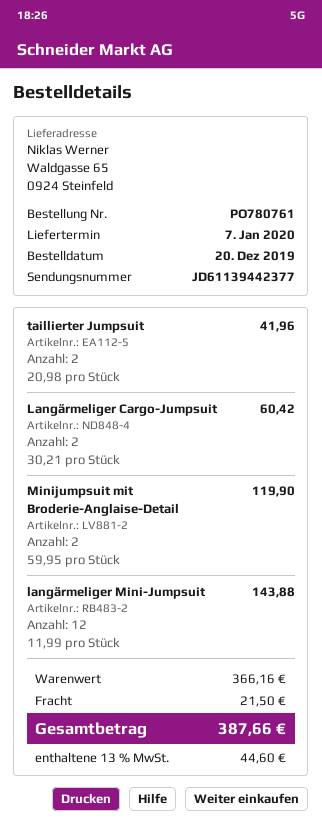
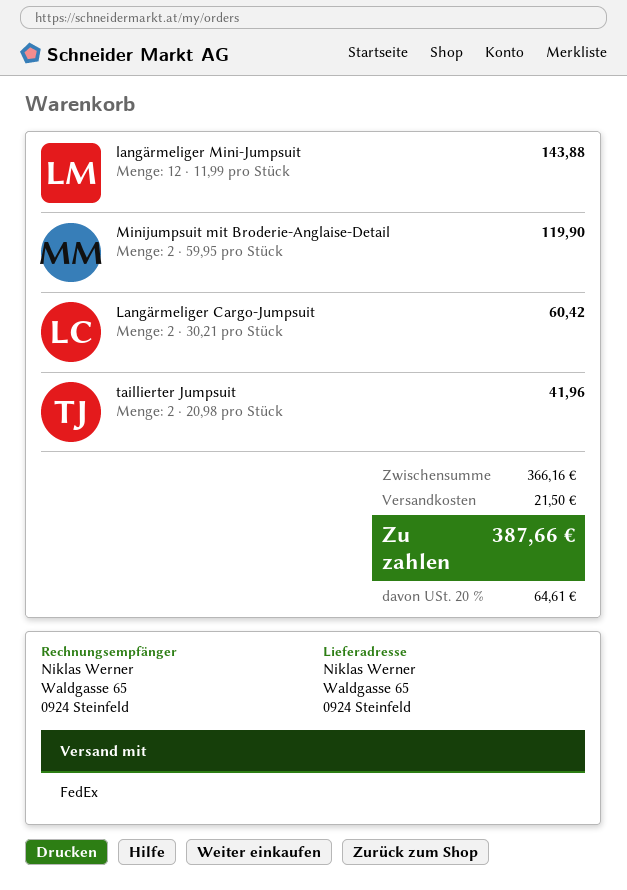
tax: 13% = 44.60 -> 20% = 64.61

